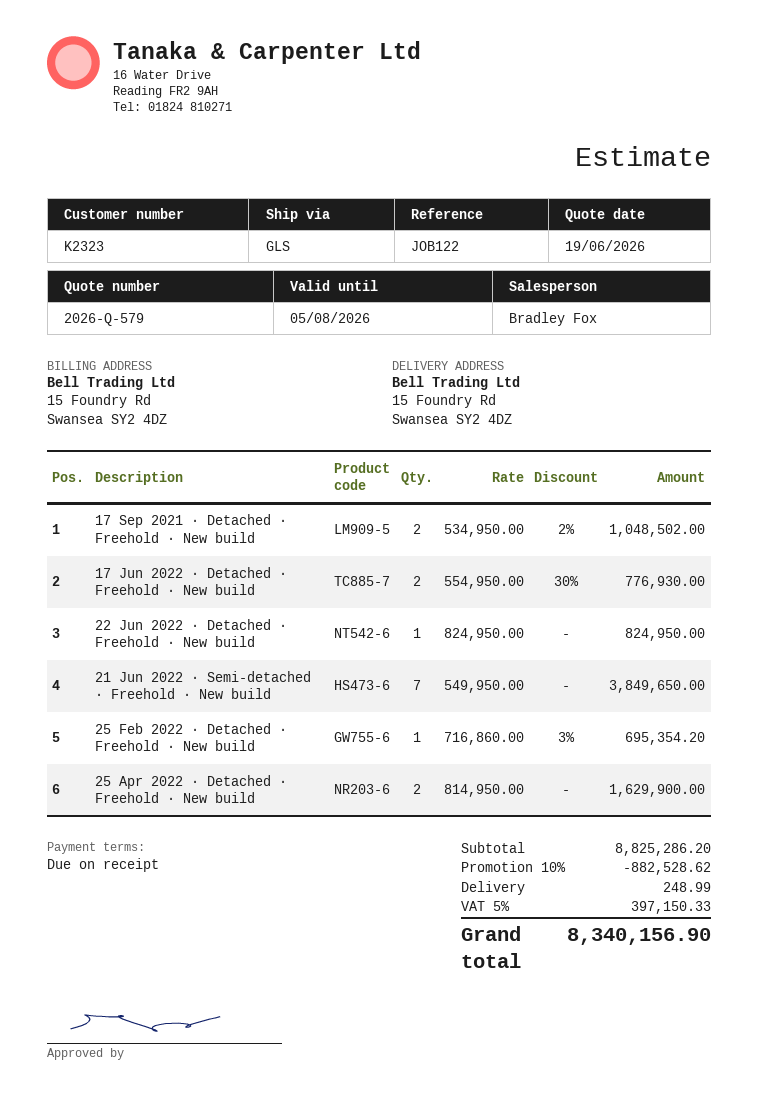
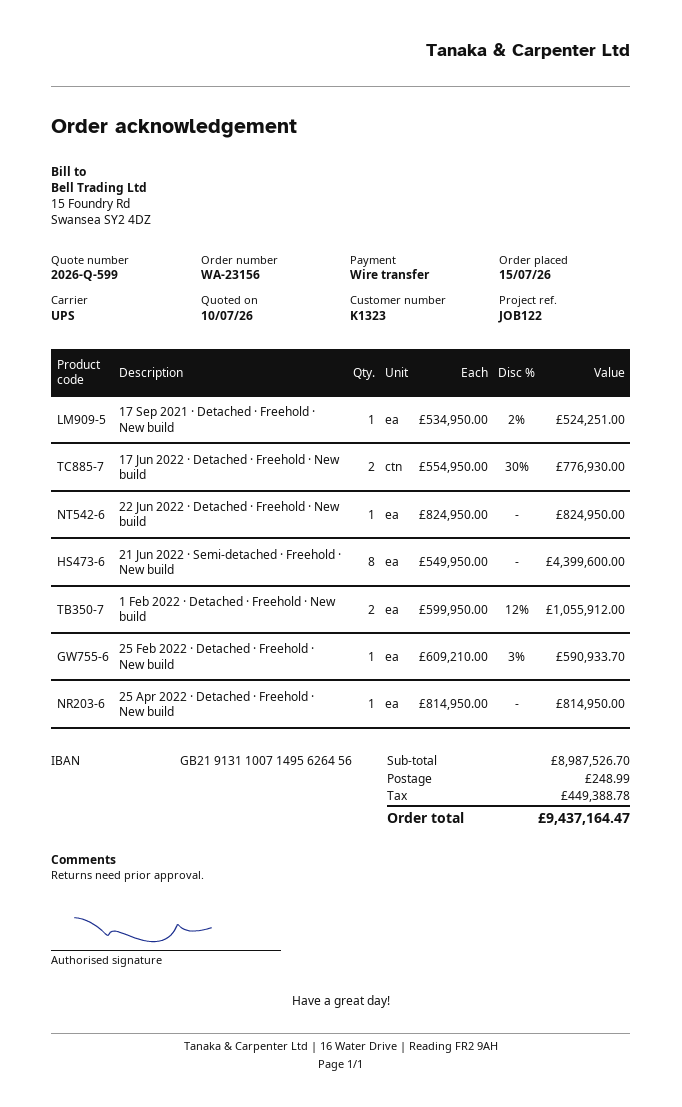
quote number: 2026-Q-579 -> 2026-Q-599
quote date: 2026-06-19 -> 2026-07-10
customer number: K2323 -> K1323
shipping method: GLS -> UPS
17 Sep 2021 · Detached · Freehold · New build: 2 x 534950.00 - 2% = 1048502.00 -> 1 x 534950.00 - 2% = 524251.00
21 Jun 2022 · Semi-detached · Freehold · New build: 7 x 549950.00 = 3849650.00 -> 8 x 549950.00 = 4399600.00
25 Feb 2022 · Detached · Freehold · New build: 1 x 716860.00 - 3% = 695354.20 -> 1 x 609210.00 - 3% = 590933.70
25 Apr 2022 · Detached · Freehold · New build: 2 x 814950.00 = 1629900.00 -> 1 x 814950.00 = 814950.00
1 Feb 2022 · Detached · Freehold · New build: none -> 2 x 599950.00 - 12% = 1055912.00
subtotal: 8825286.20 -> 8987526.70
discount: 10% = 882528.62 -> none
tax: 397150.33 -> 449388.78
total: 8340156.90 -> 9437164.47

